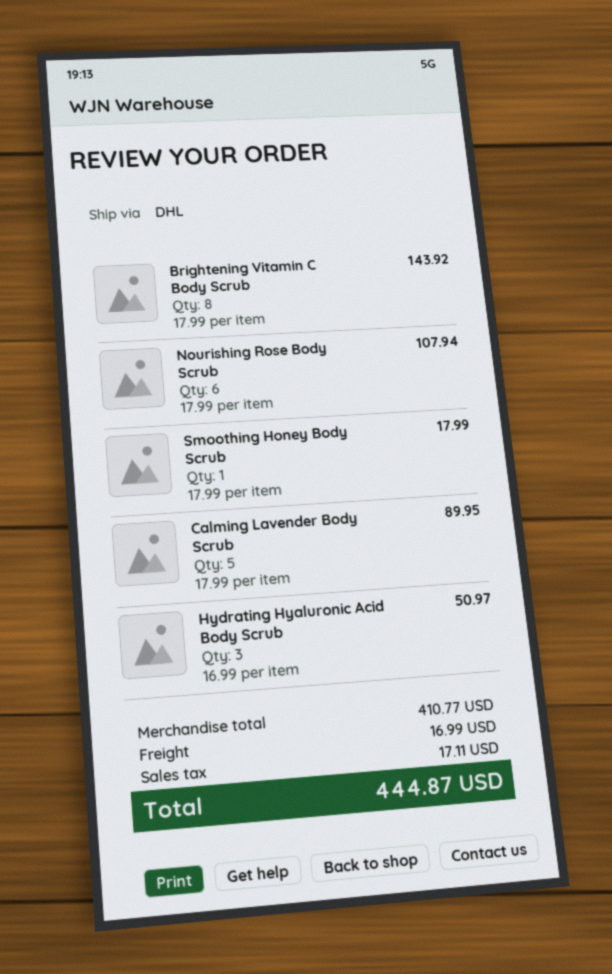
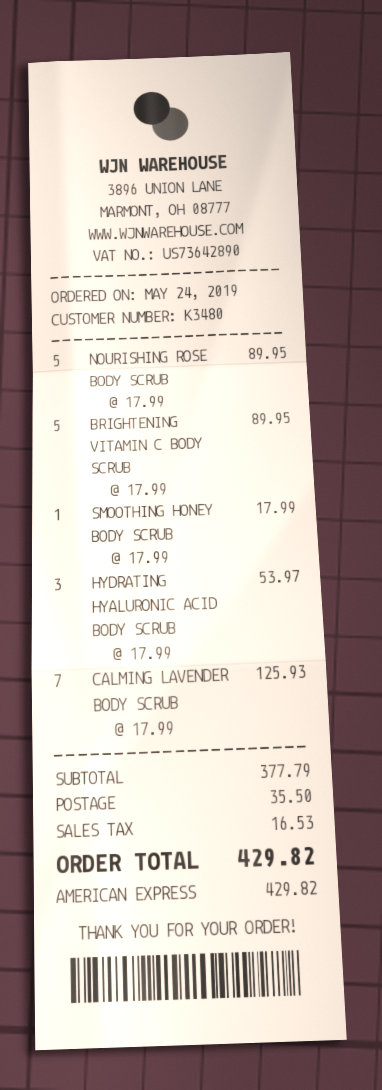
Brightening Vitamin C Body Scrub: 8 x 17.99 = 143.92 -> 5 x 17.99 = 89.95
Nourishing Rose Body Scrub: 6 x 17.99 = 107.94 -> 5 x 17.99 = 89.95
Calming Lavender Body Scrub: 5 x 17.99 = 89.95 -> 7 x 17.99 = 125.93
Hydrating Hyaluronic Acid Body Scrub: 3 x 16.99 = 50.97 -> 3 x 17.99 = 53.97
subtotal: 410.77 -> 377.79
shipping: 16.99 -> 35.50
tax: 17.11 -> 16.53
total: 444.87 -> 429.82

